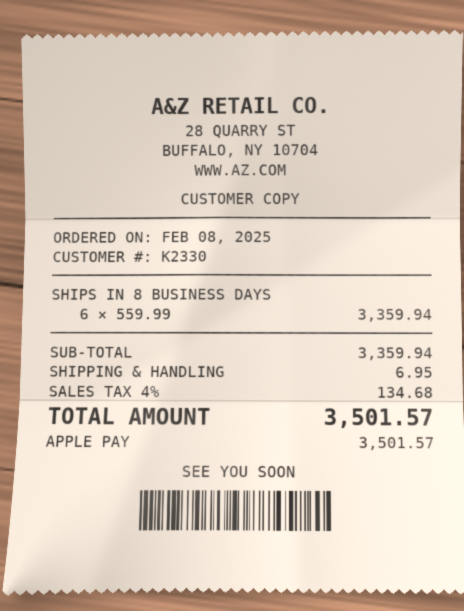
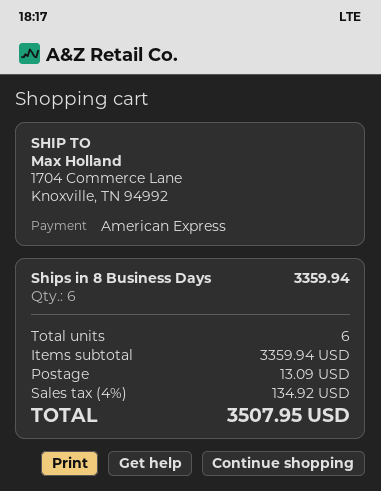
payment method: Apple Pay -> American Express
shipping: 6.95 -> 13.09
tax: 4% = 134.68 -> 4% = 134.92
total: 3501.57 -> 3507.95

